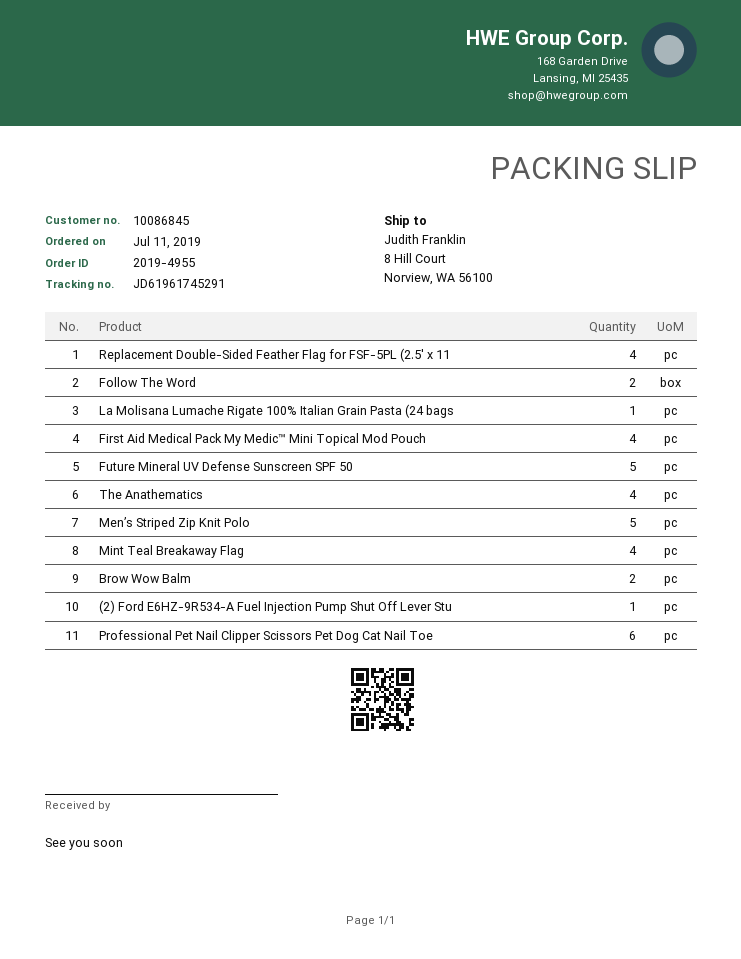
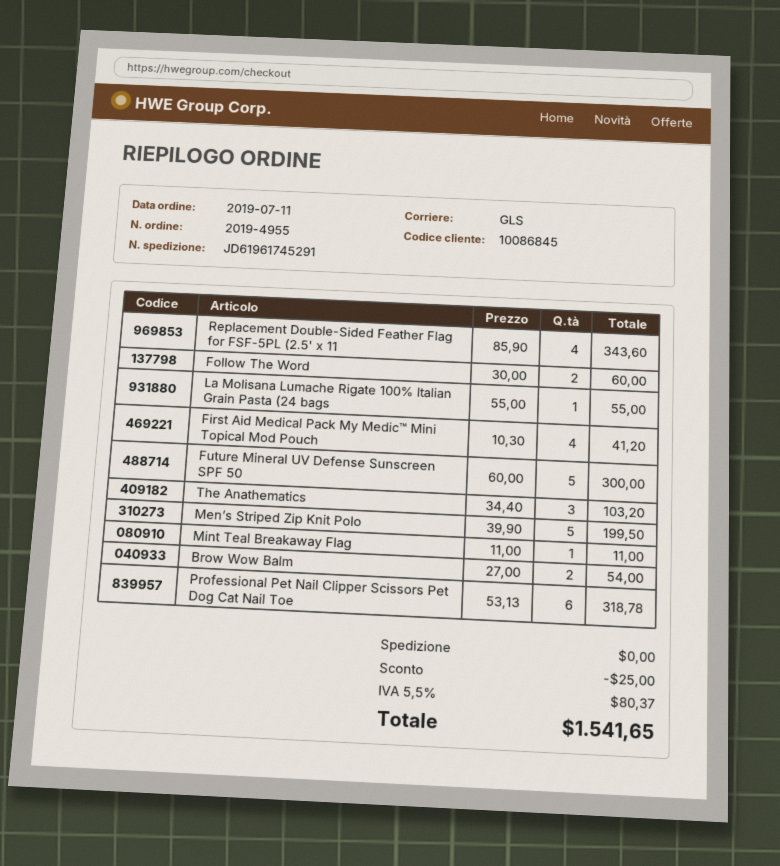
The Anathematics: 4 -> 3
Mint Teal Breakaway Flag: 4 -> 1
(2) Ford E6HZ-9R534-A Fuel Injection Pump Shut Off Lever Stu: 1 -> none

